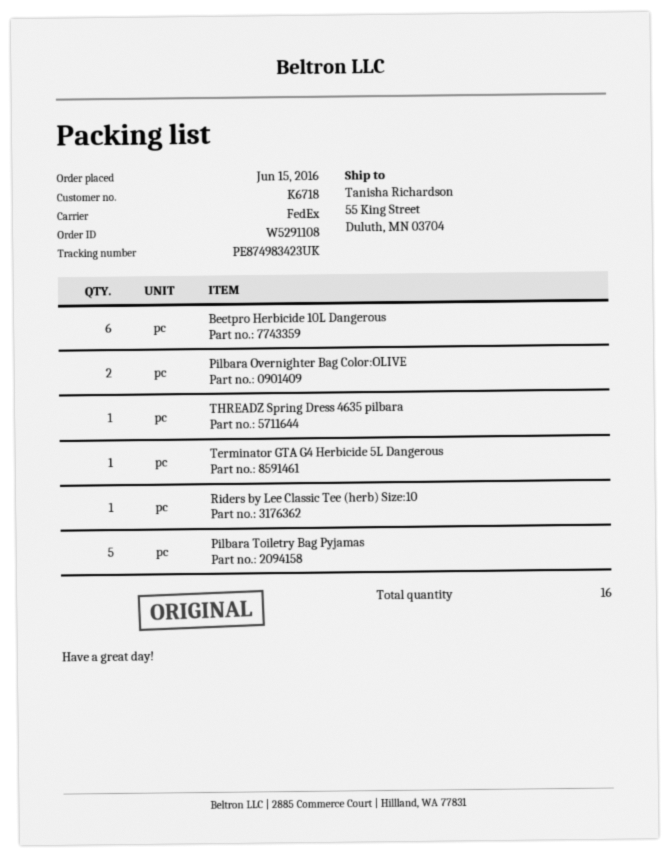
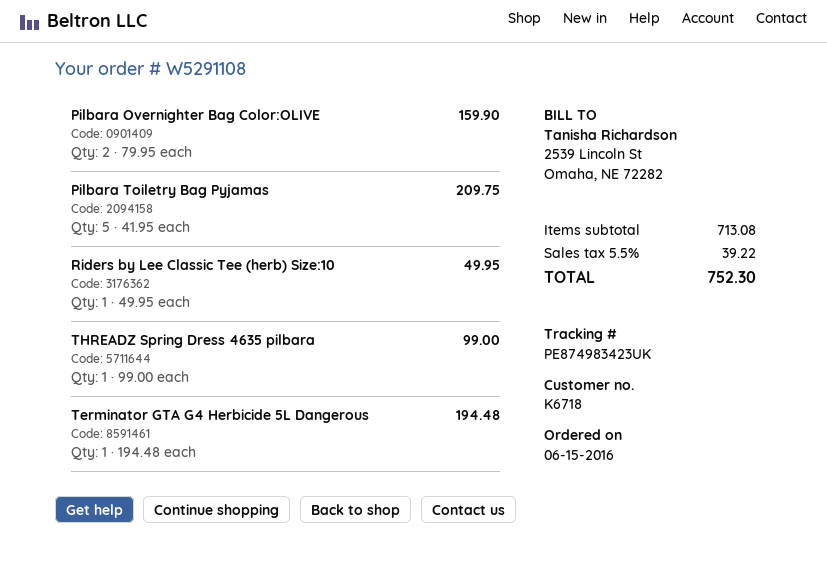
Beetpro Herbicide 10L Dangerous: 6 -> none

